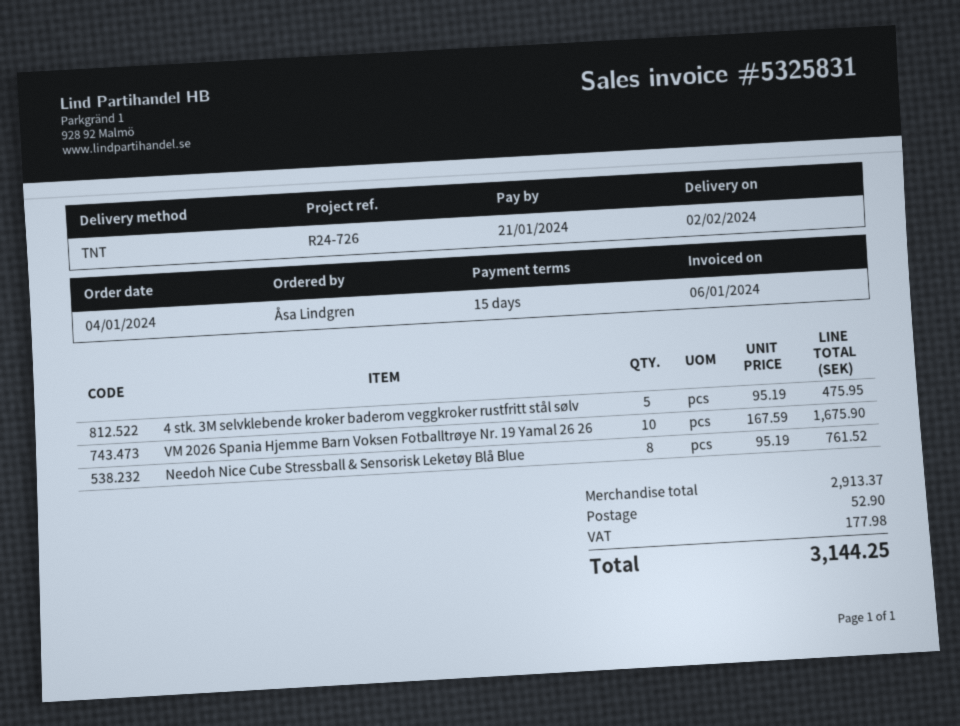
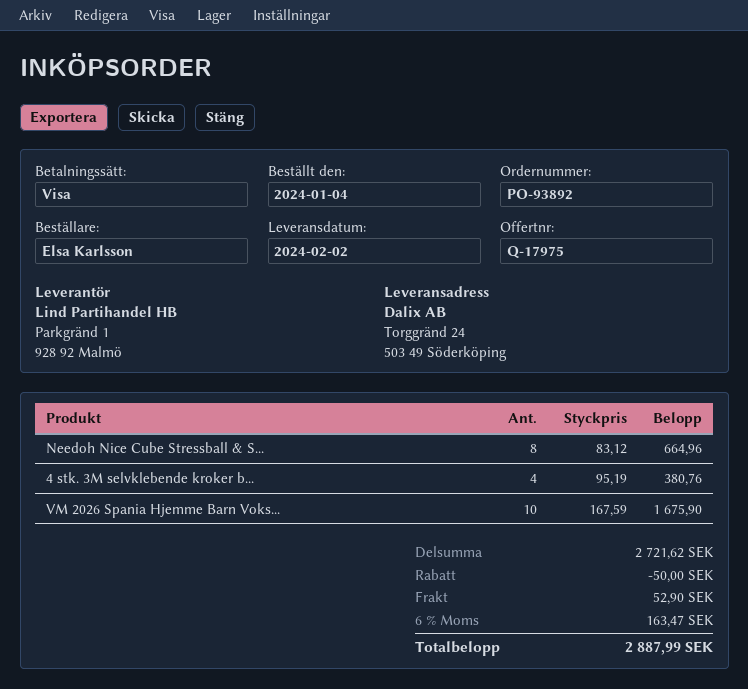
ordered by: Åsa Lindgren -> Elsa Karlsson
4 stk. 3M selvklebende kroker baderom veggkroker rustfritt stål sølv: 5 x 95.19 = 475.95 -> 4 x 95.19 = 380.76
Needoh Nice Cube Stressball & Sensorisk Leketøy Blå Blue: 8 x 95.19 = 761.52 -> 8 x 83.12 = 664.96
subtotal: 2913.37 -> 2721.62
discount: none -> 50.00
tax: 177.98 -> 163.47
total: 3144.25 -> 2887.99

